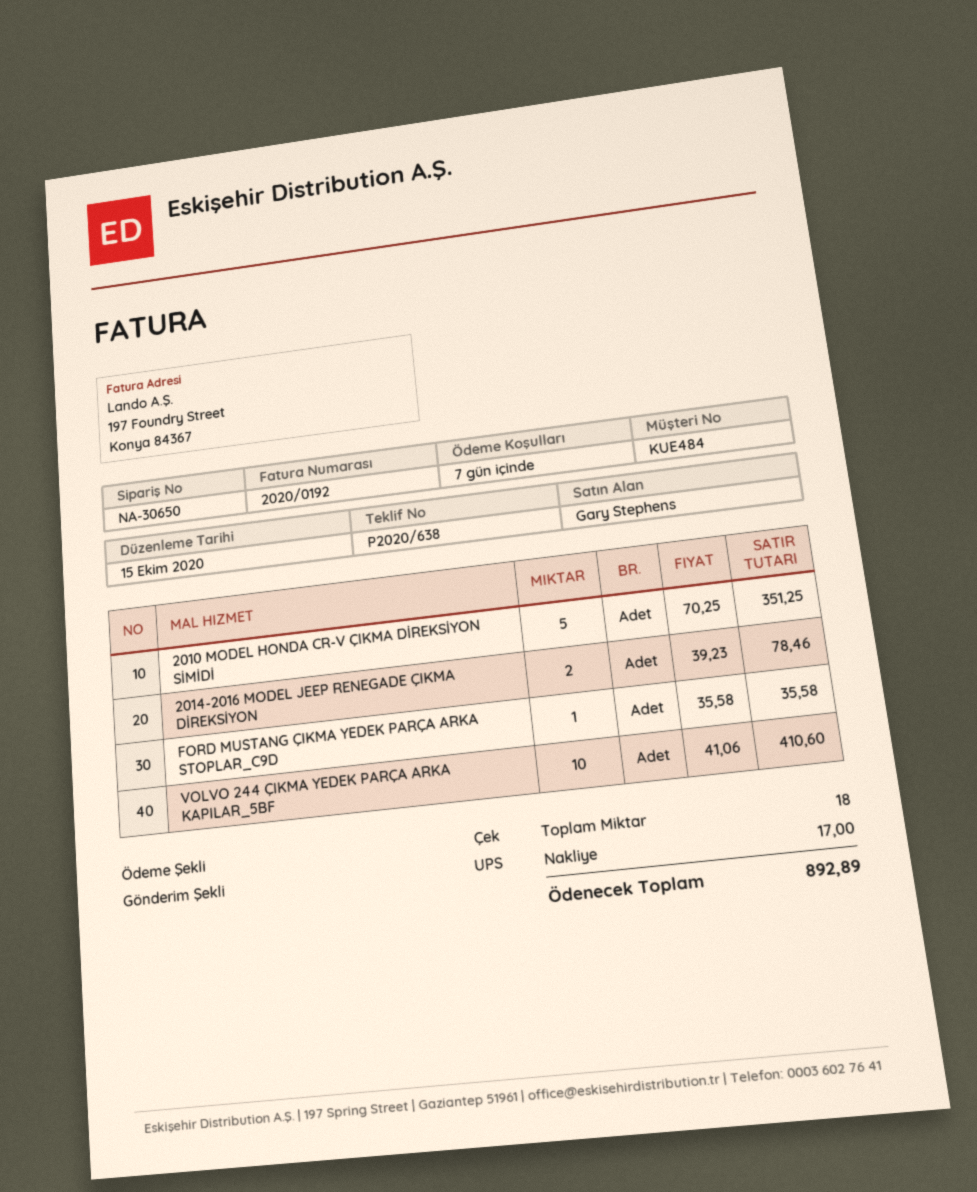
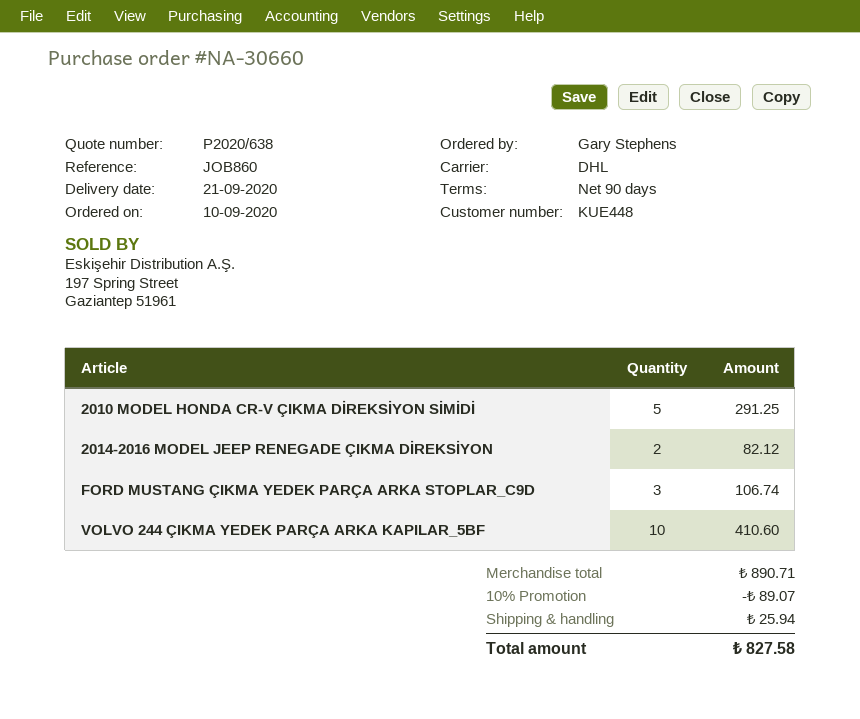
order number: NA-30650 -> NA-30660
payment terms: 7 days -> 90 days
customer number: KUE484 -> KUE448
shipping method: UPS -> DHL
2010 MODEL HONDA CR-V ÇIKMA DİREKSİYON SİMİDİ: 5 for 351.25 -> 5 for 291.25
2014-2016 MODEL JEEP RENEGADE ÇIKMA DİREKSİYON: 2 for 78.46 -> 2 for 82.12
FORD MUSTANG ÇIKMA YEDEK PARÇA ARKA STOPLAR_C9D: 1 for 35.58 -> 3 for 106.74
discount: none -> 10% = 89.07
shipping: 17.00 -> 25.94
total: 892.89 -> 827.58

